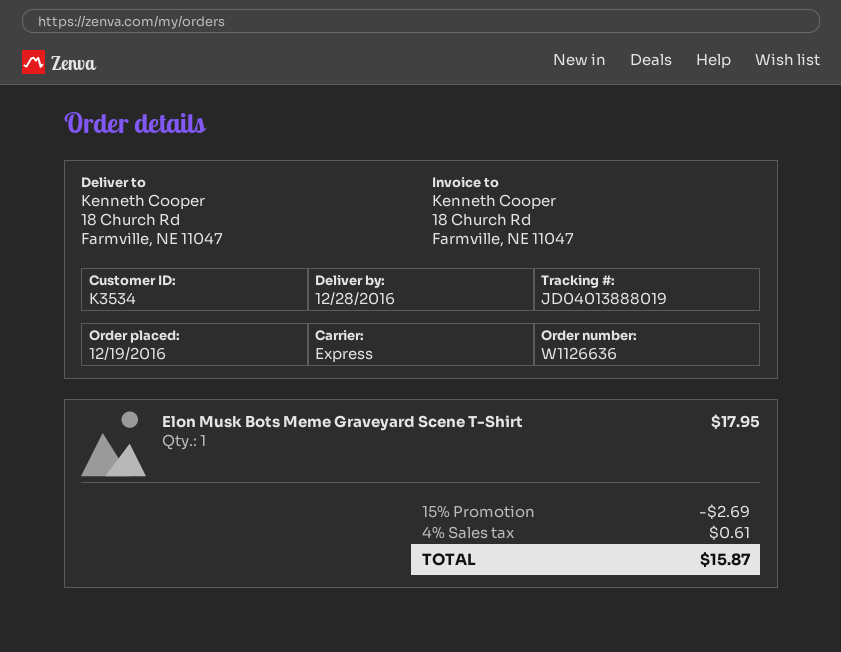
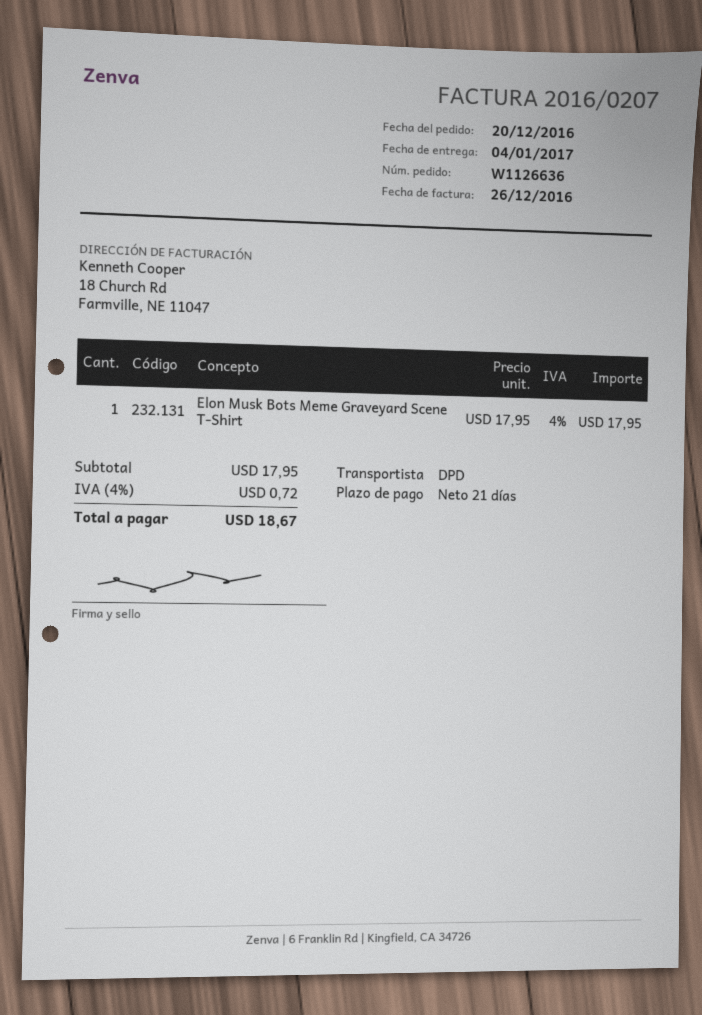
order date: 2016-12-19 -> 2016-12-20
delivery date: 2016-12-28 -> 2017-01-04
shipping method: express -> DPD
discount: 15% = 2.69 -> none
tax: 4% = 0.61 -> 4% = 0.72
total: 15.87 -> 18.67

